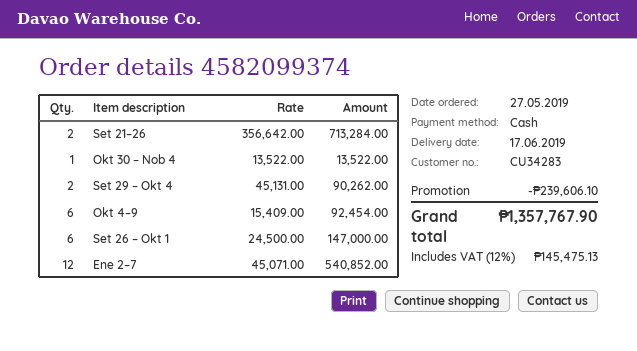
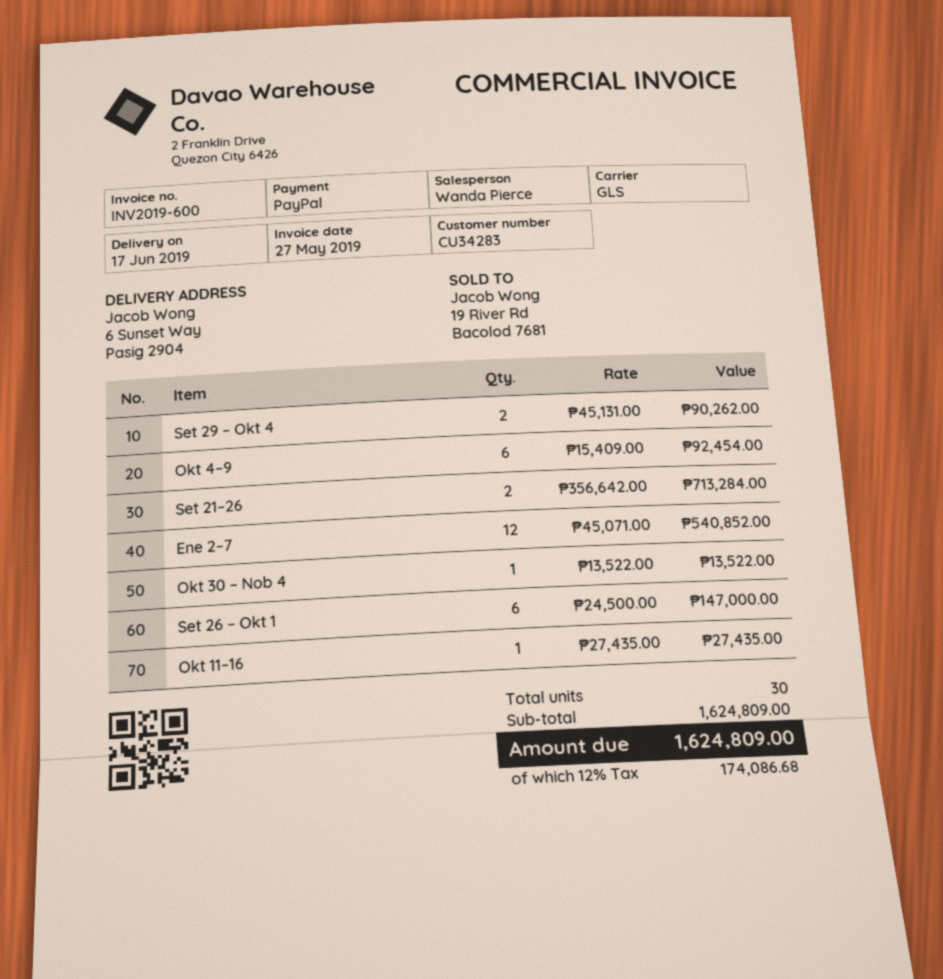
payment method: cash -> PayPal
Okt 11–16: none -> 1 x 27435.00 = 27435.00
discount: 239606.10 -> none
tax: 12% = 145475.13 -> 12% = 174086.68
total: 1357767.90 -> 1624809.00

